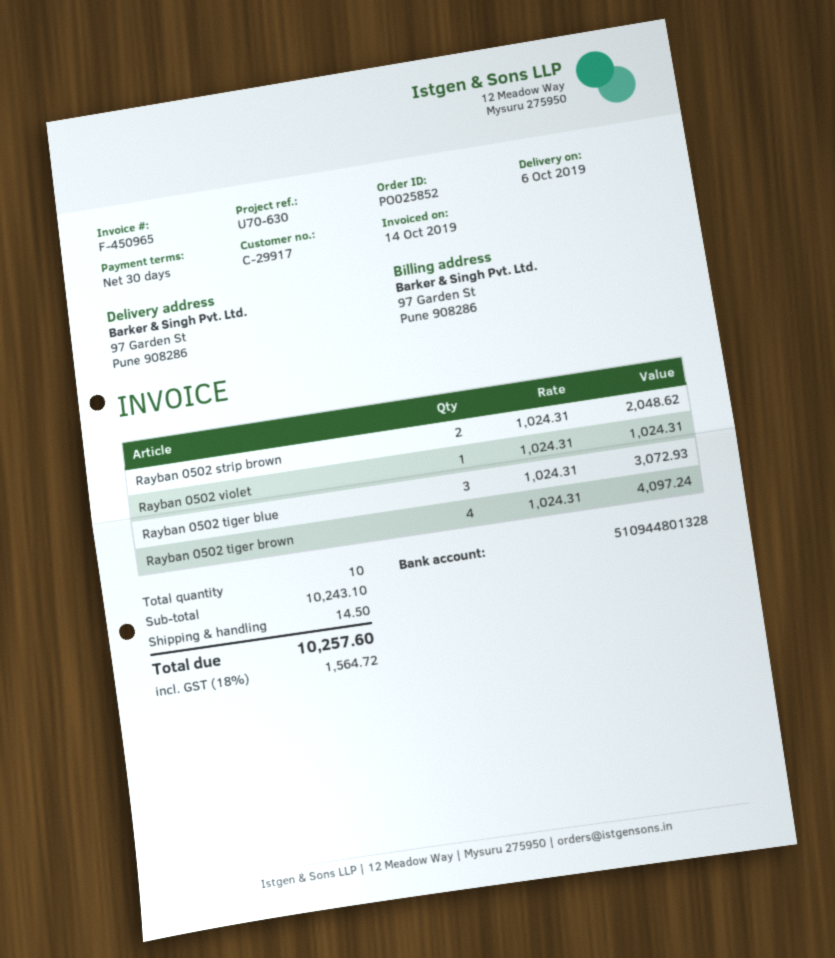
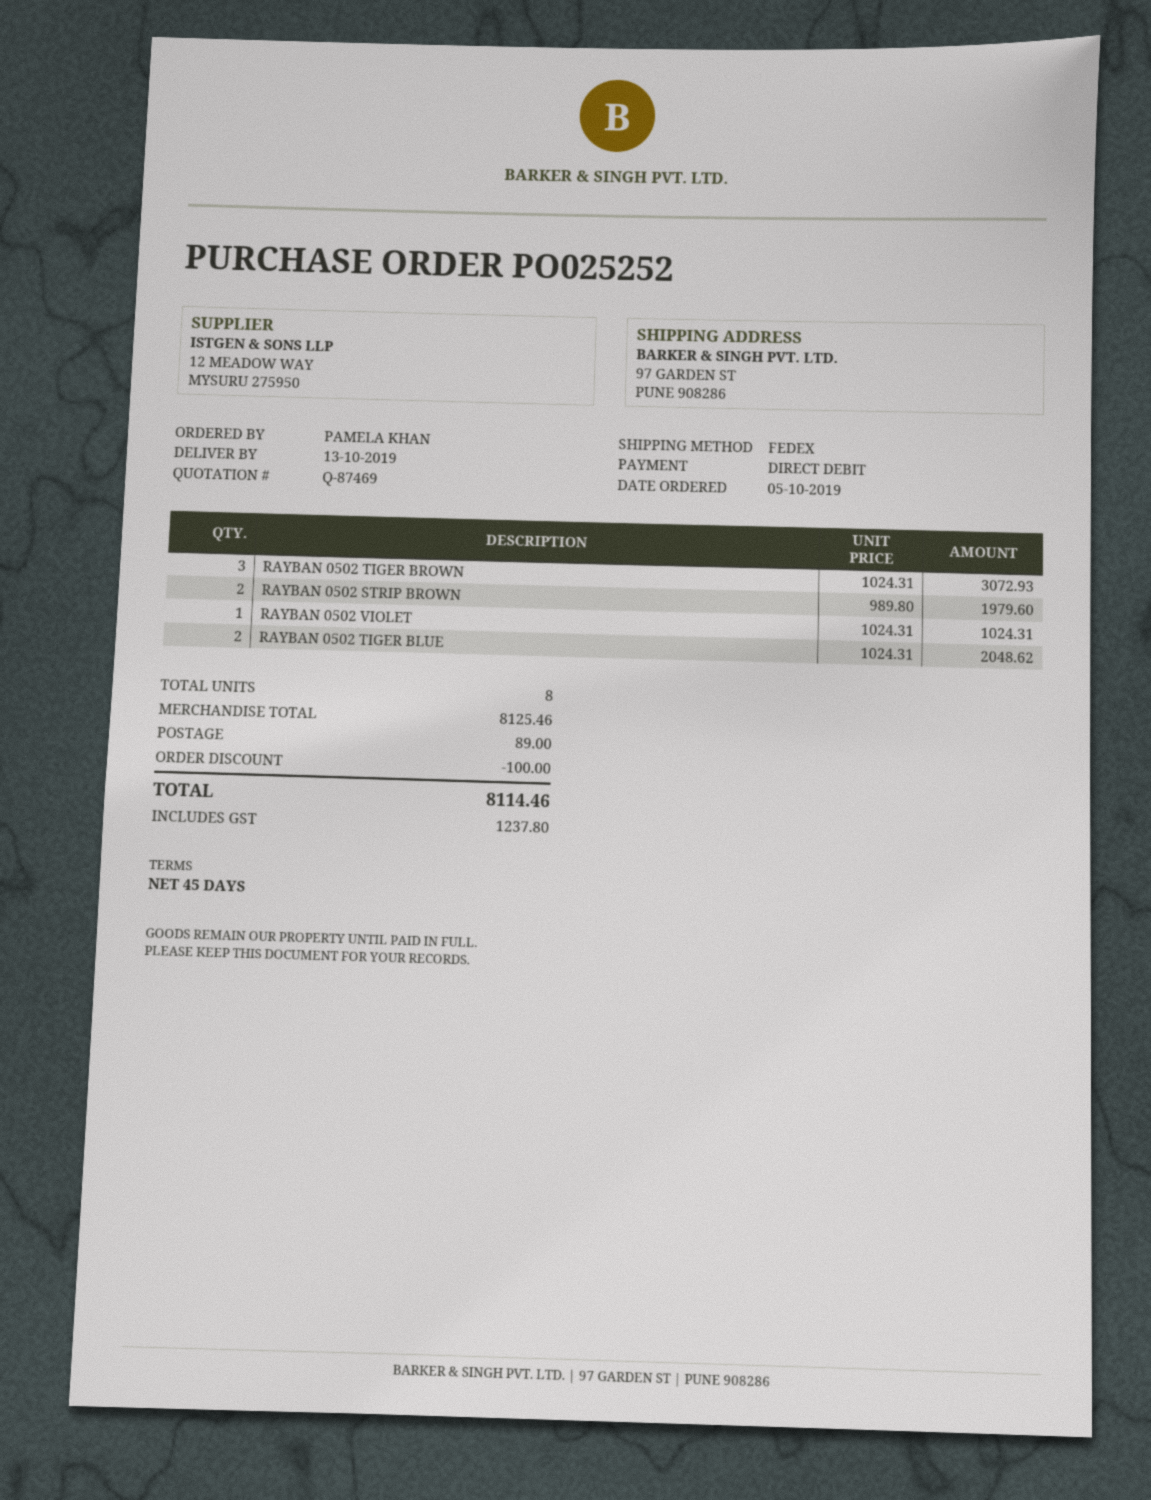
order number: PO025852 -> PO025252
delivery date: 2019-10-06 -> 2019-10-13
payment terms: 30 days -> 45 days
Rayban 0502 strip brown: 2 x 1024.31 = 2048.62 -> 2 x 989.80 = 1979.60
Rayban 0502 tiger blue: 3 x 1024.31 = 3072.93 -> 2 x 1024.31 = 2048.62
Rayban 0502 tiger brown: 4 x 1024.31 = 4097.24 -> 3 x 1024.31 = 3072.93
total quantity: 10 -> 8
subtotal: 10243.10 -> 8125.46
discount: none -> 100.00
shipping: 14.50 -> 89.00
tax: 1564.72 -> 1237.80
total: 10257.60 -> 8114.46

